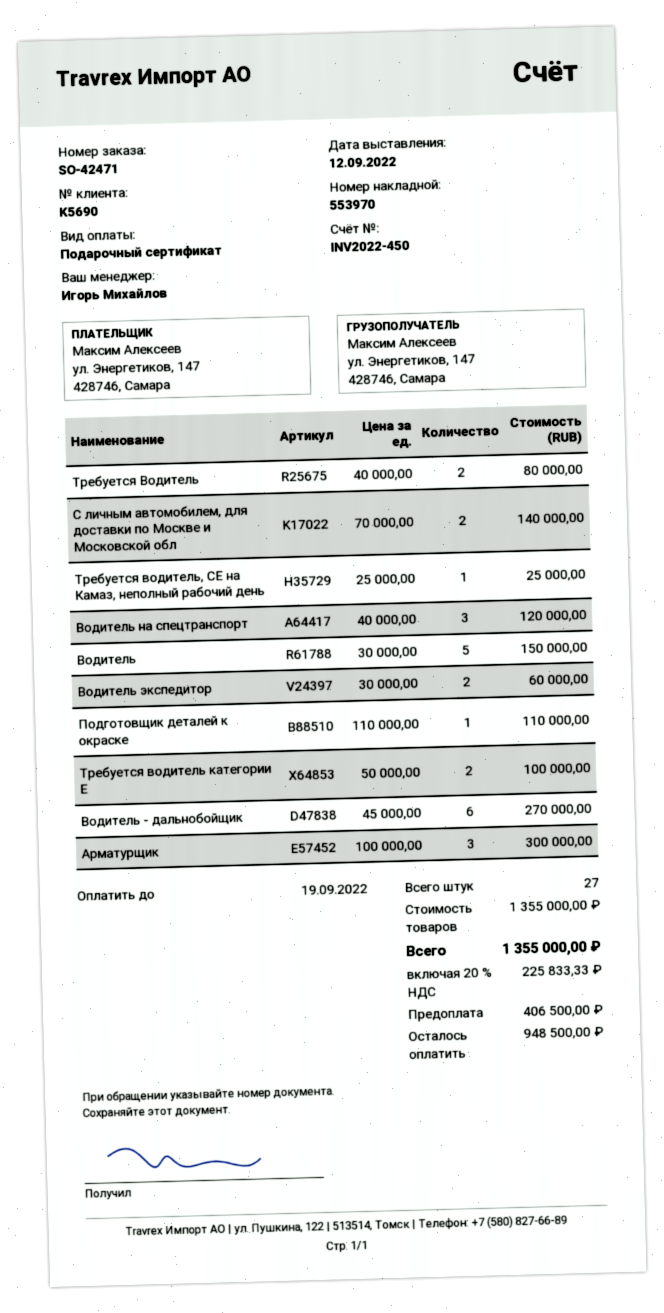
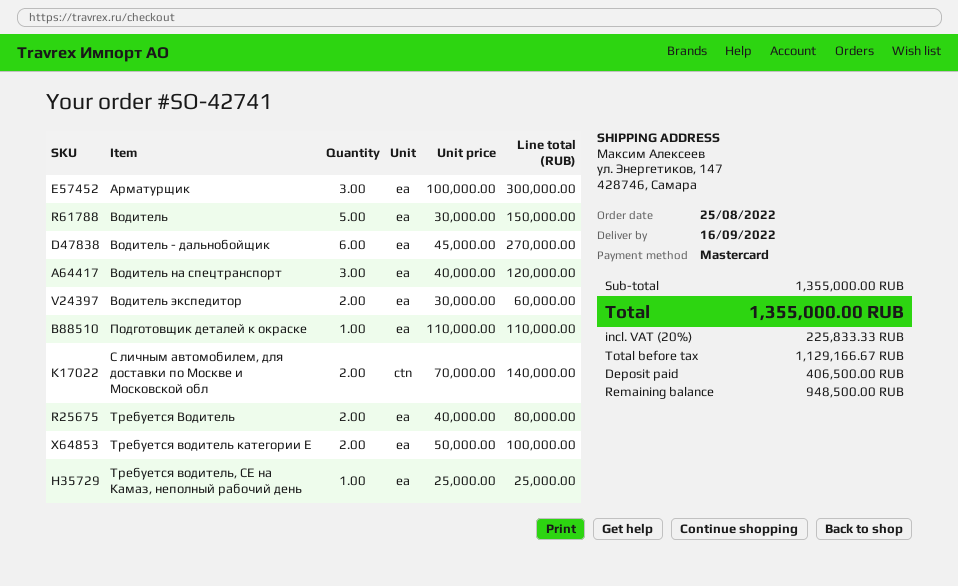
order number: SO-42471 -> SO-42741
payment method: gift card -> Mastercard

